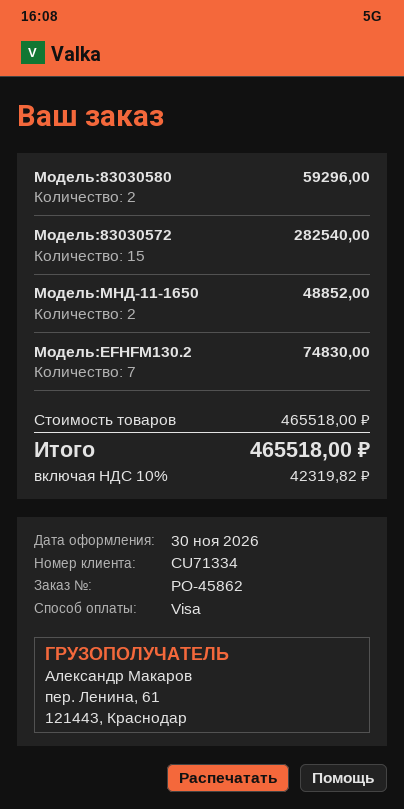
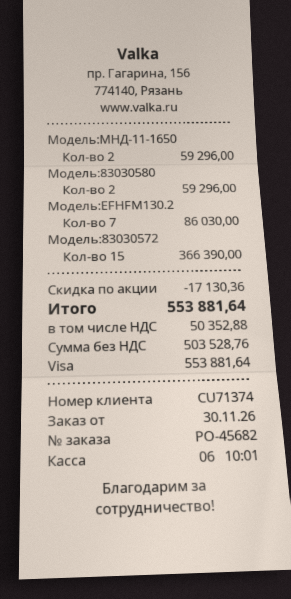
order number: PO-45862 -> PO-45682
customer number: CU71334 -> CU71374
Модель:83030572: 15 for 282540.00 -> 15 for 366390.00
Модель:МНД-11-1650: 2 for 48852.00 -> 2 for 59296.00
Модель:EFHFM130.2: 7 for 74830.00 -> 7 for 86030.00
discount: none -> 17130.36
tax: 42319.82 -> 50352.88
total: 465518.00 -> 553881.64

